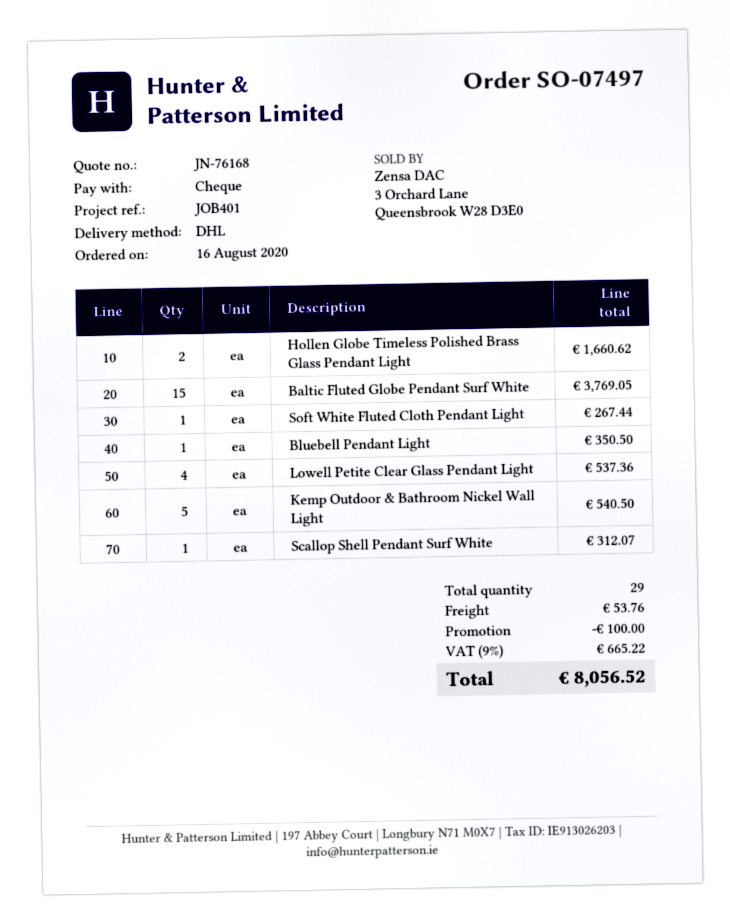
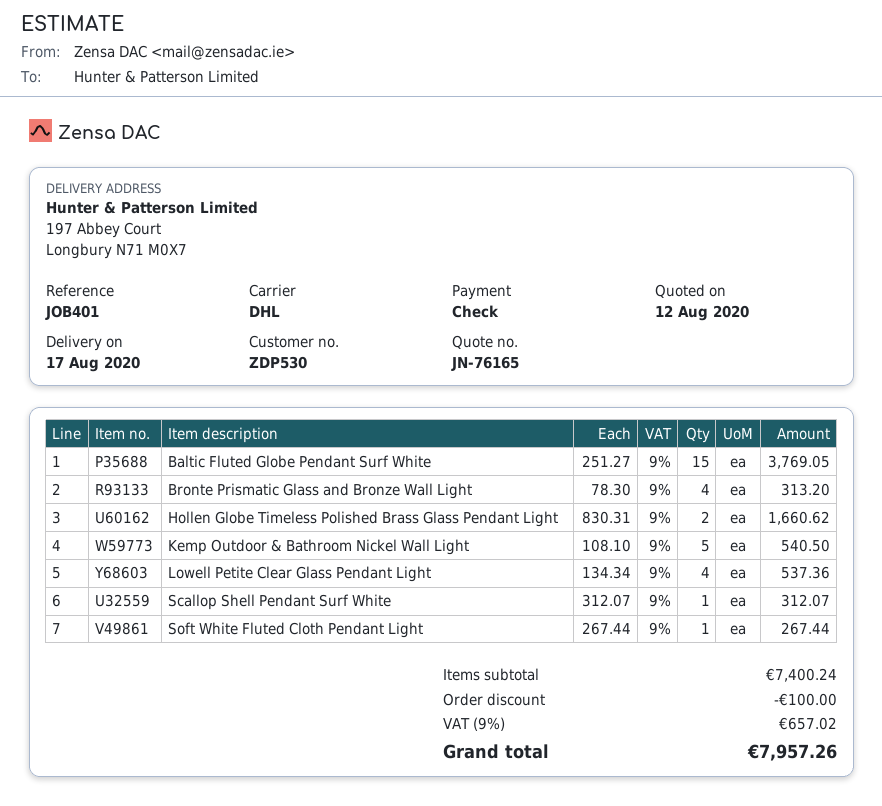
quote number: JN-76168 -> JN-76165
Bluebell Pendant Light: 1 for 350.50 -> none
Bronte Prismatic Glass and Bronze Wall Light: none -> 4 for 313.20
shipping: 53.76 -> none
tax: 9% = 665.22 -> 9% = 657.02
total: 8056.52 -> 7957.26

